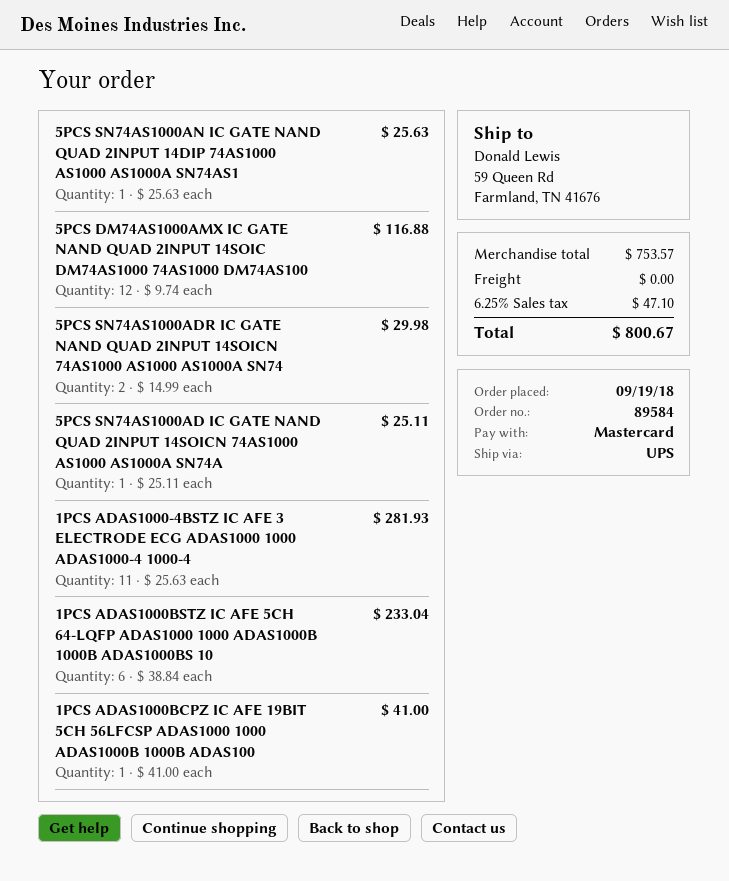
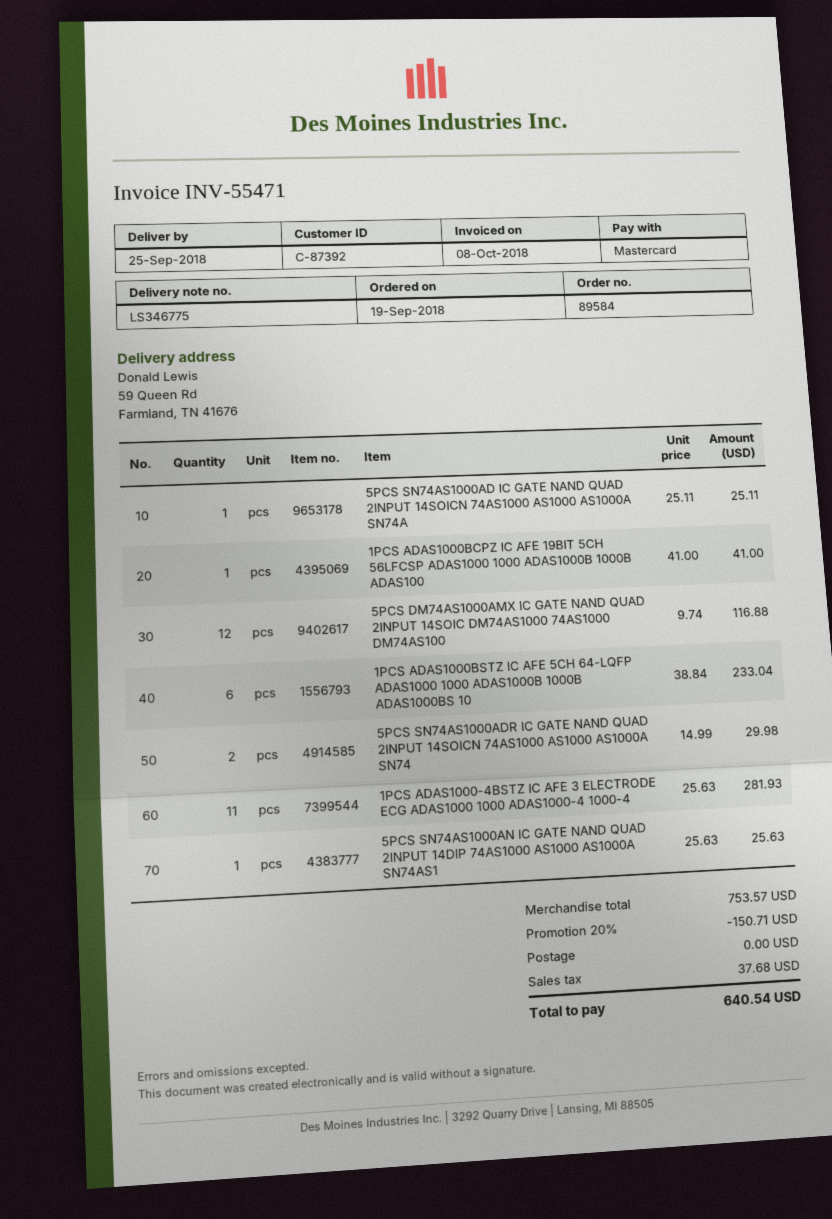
discount: none -> 20% = 150.71
tax: 47.10 -> 37.68
total: 800.67 -> 640.54

